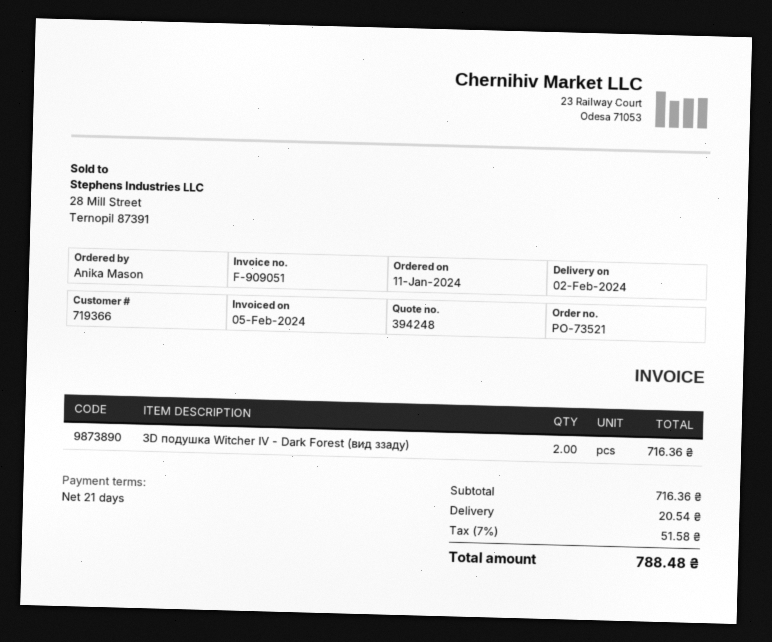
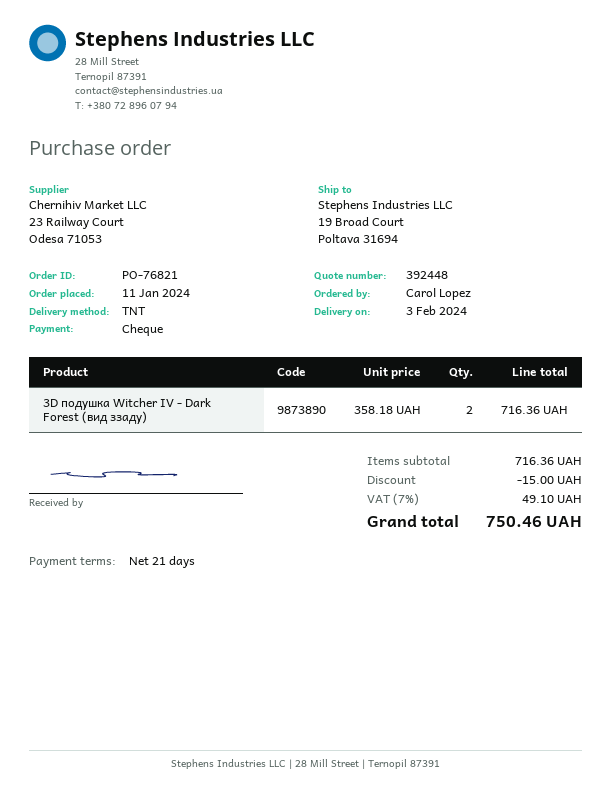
quote number: 394248 -> 392448
order number: PO-73521 -> PO-76821
delivery date: 2024-02-02 -> 2024-02-03
ordered by: Anika Mason -> Carol Lopez
discount: none -> 15.00
shipping: 20.54 -> none
tax: 7% = 51.58 -> 7% = 49.10
total: 788.48 -> 750.46

